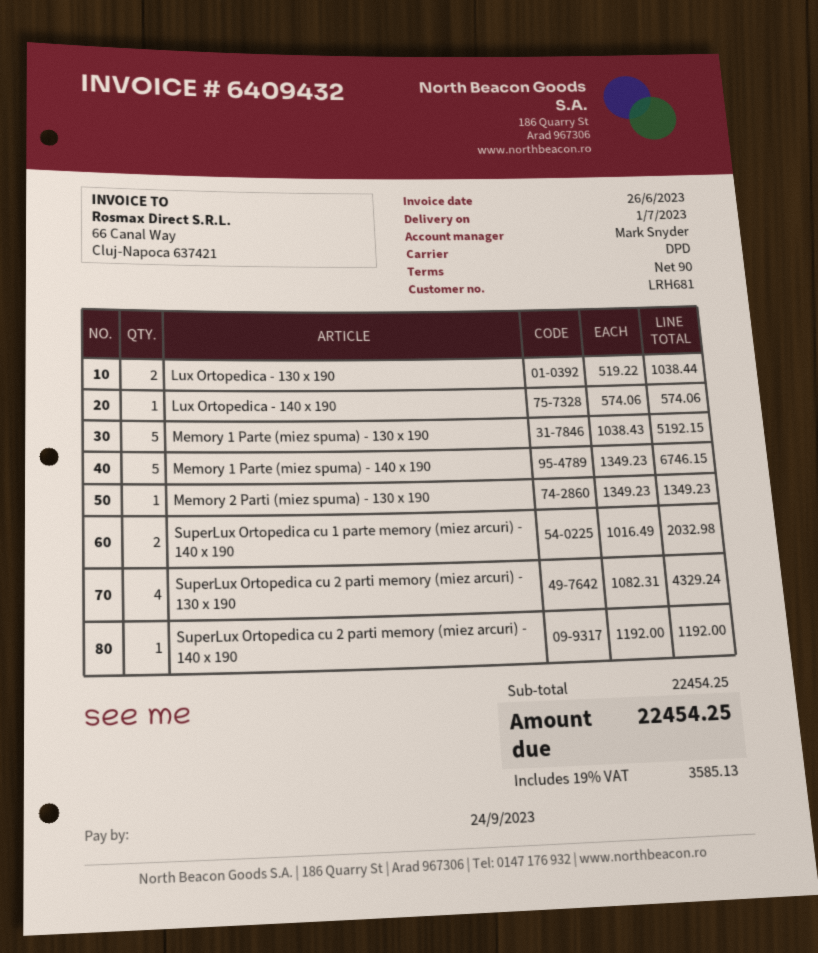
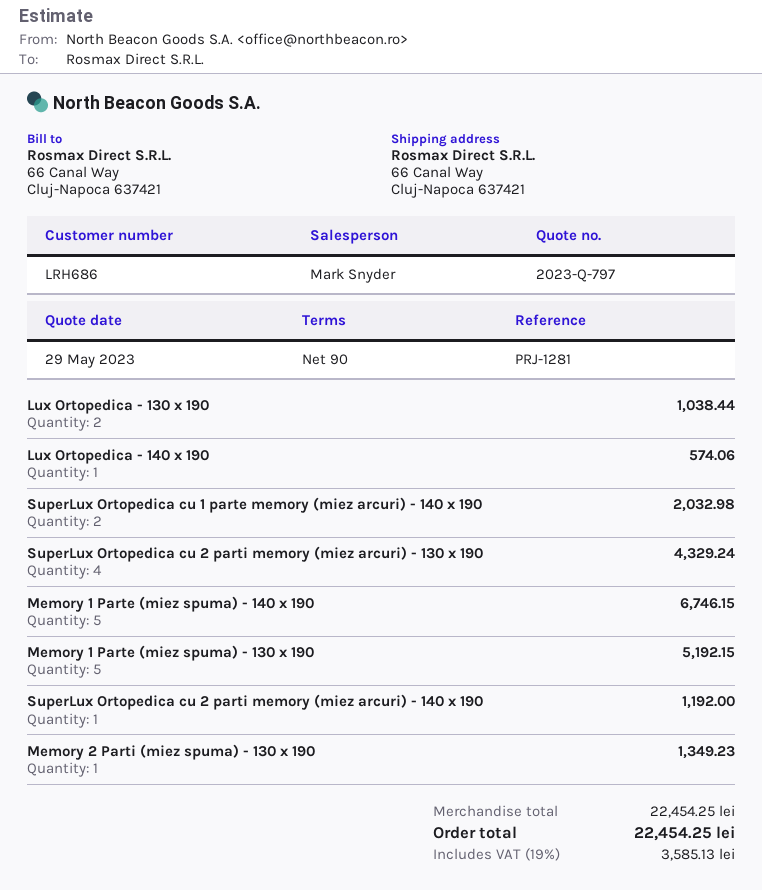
customer number: LRH681 -> LRH686

